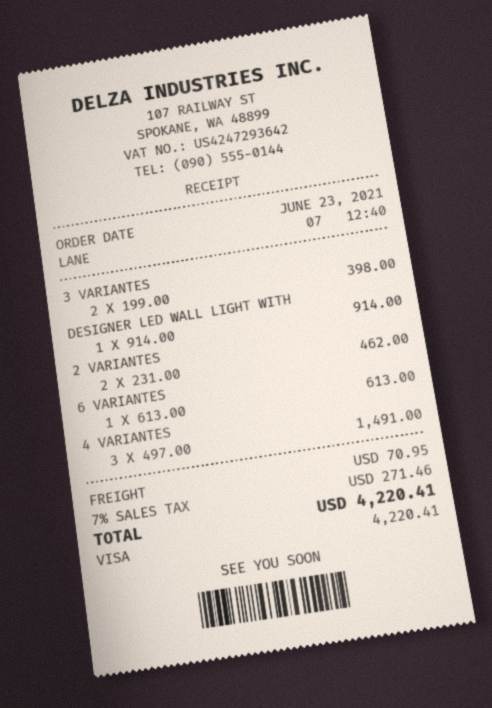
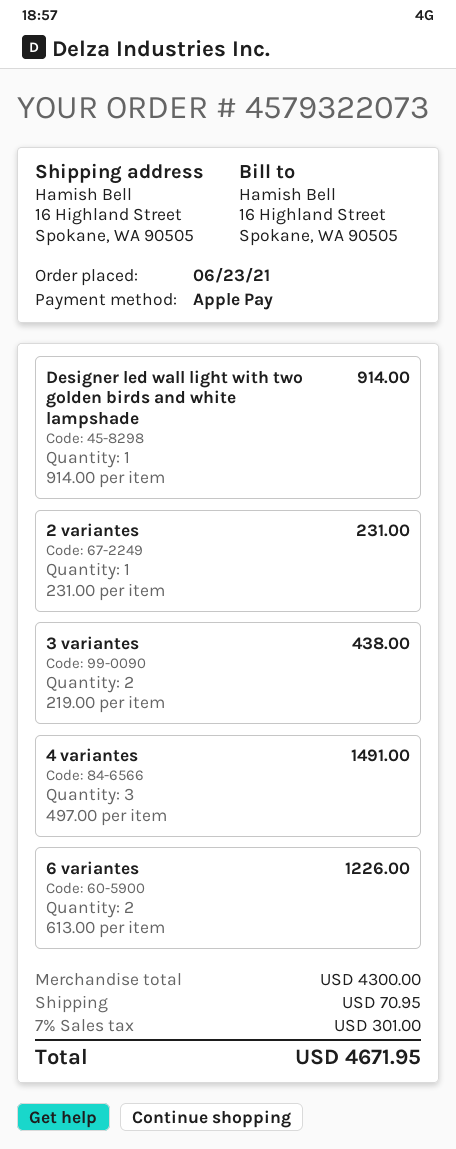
payment method: Visa -> Apple Pay
3 VARIANTES: 2 x 199.00 = 398.00 -> 2 x 219.00 = 438.00
2 VARIANTES: 2 x 231.00 = 462.00 -> 1 x 231.00 = 231.00
6 VARIANTES: 1 x 613.00 = 613.00 -> 2 x 613.00 = 1226.00
tax: 7% = 271.46 -> 7% = 301.00
total: 4220.41 -> 4671.95

